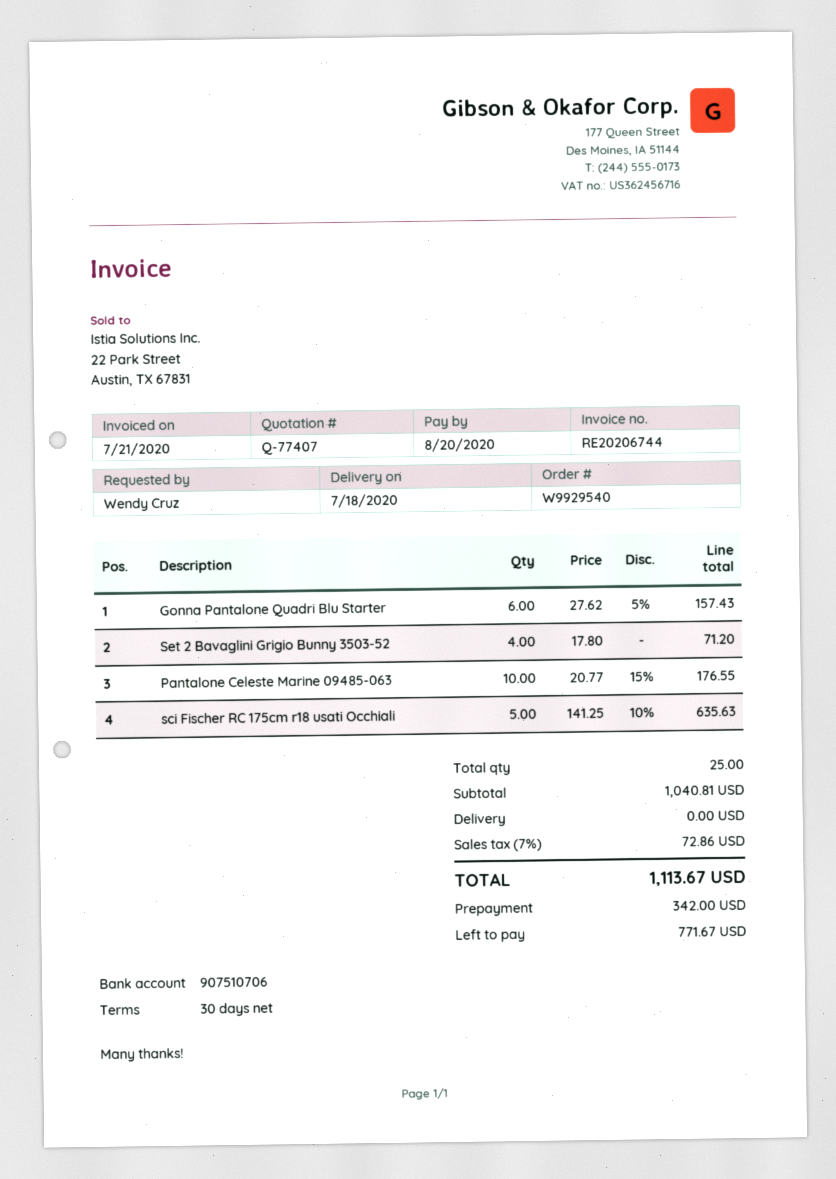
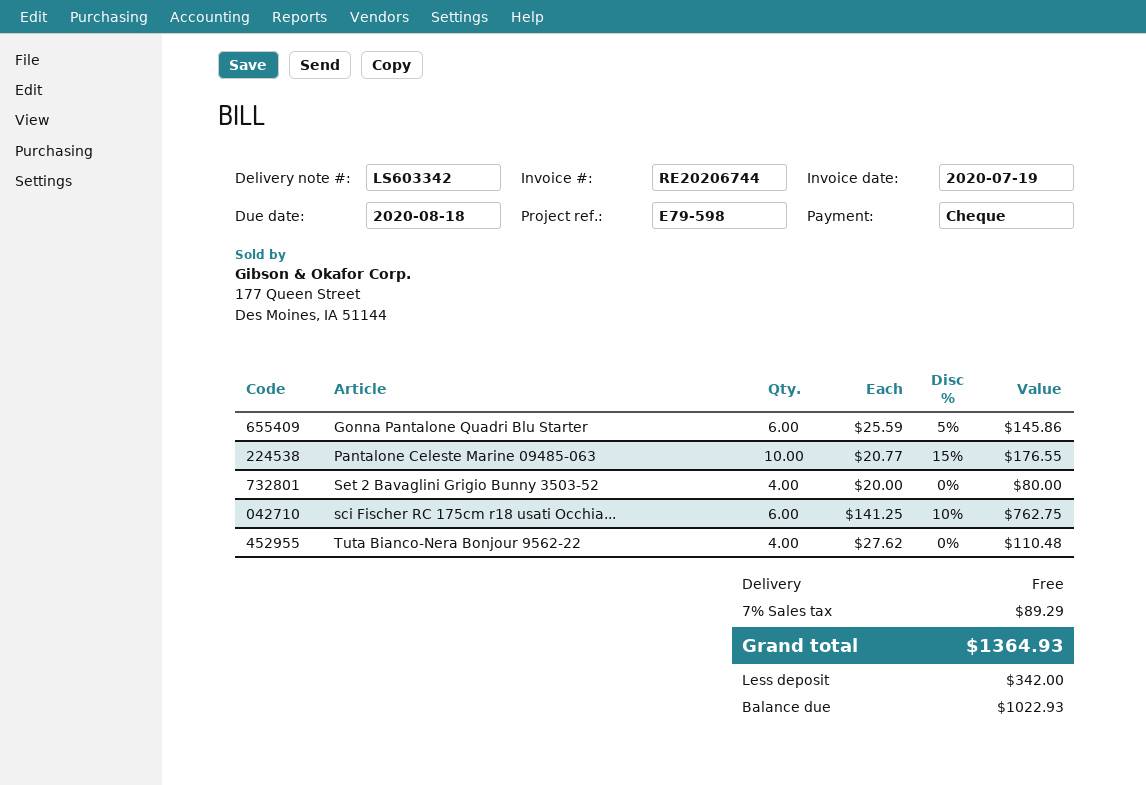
invoice date: 2020-07-21 -> 2020-07-19
due date: 2020-08-20 -> 2020-08-18
Gonna Pantalone Quadri Blu Starter: 6 x 27.62 - 5% = 157.43 -> 6 x 25.59 - 5% = 145.86
Set 2 Bavaglini Grigio Bunny 3503-52: 4 x 17.80 = 71.20 -> 4 x 20.00 = 80.00
sci Fischer RC 175cm r18 usati Occhiali: 5 x 141.25 - 10% = 635.63 -> 6 x 141.25 - 10% = 762.75
Tuta Bianco-Nera Bonjour 9562-22: none -> 4 x 27.62 = 110.48
tax: 7% = 72.86 -> 7% = 89.29
total: 1113.67 -> 1364.93
balance: 771.67 -> 1022.93

